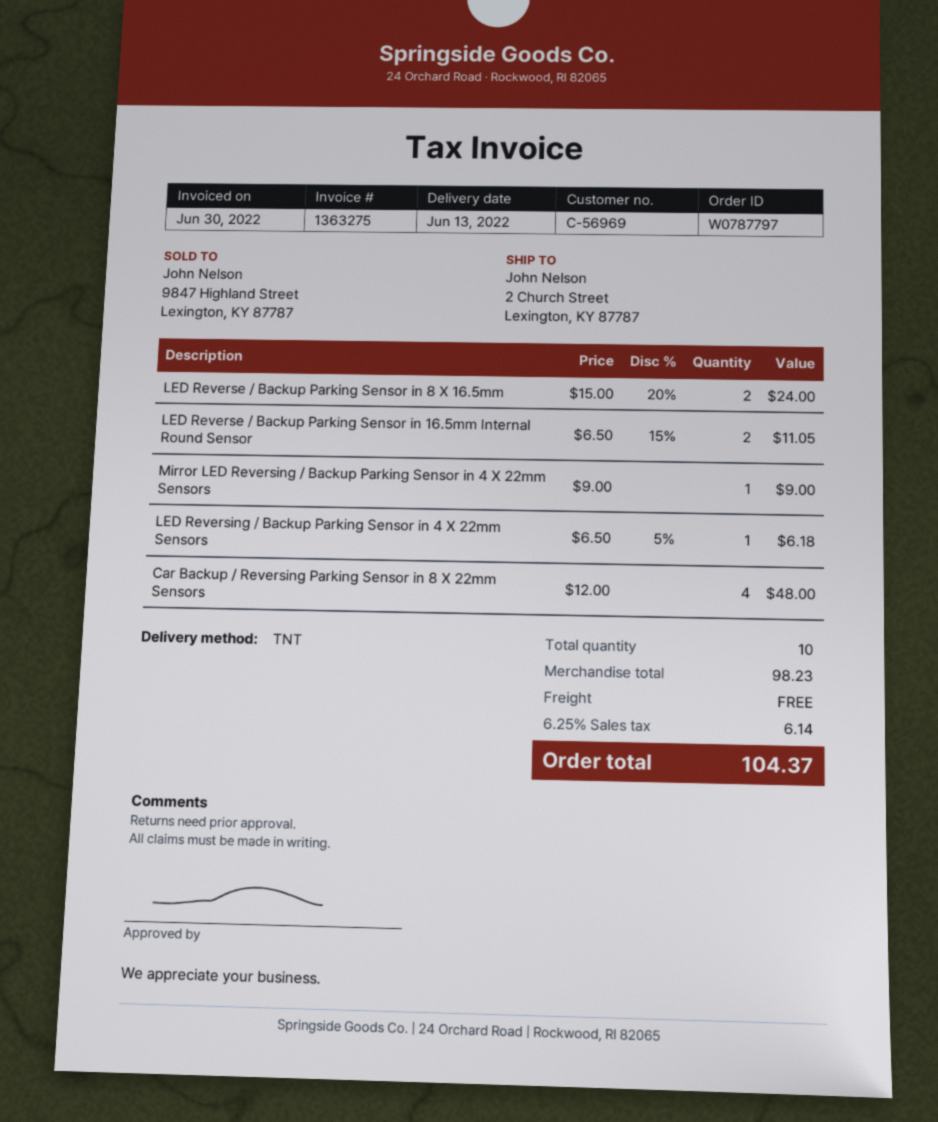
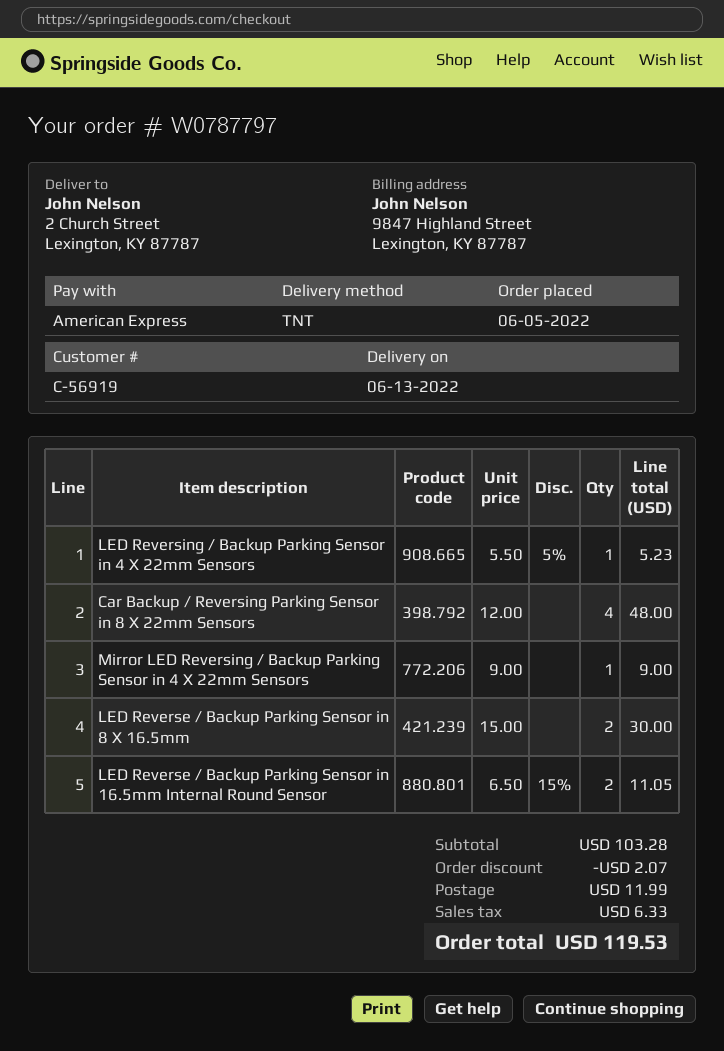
customer number: C-56969 -> C-56919
LED Reverse / Backup Parking Sensor in 8 X 16.5mm: 2 x 15.00 - 20% = 24.00 -> 2 x 15.00 = 30.00
LED Reversing / Backup Parking Sensor in 4 X 22mm Sensors: 1 x 6.50 - 5% = 6.18 -> 1 x 5.50 - 5% = 5.23
subtotal: 98.23 -> 103.28
discount: none -> 2.07
shipping: 0.00 -> 11.99
tax: 6.14 -> 6.33
total: 104.37 -> 119.53

